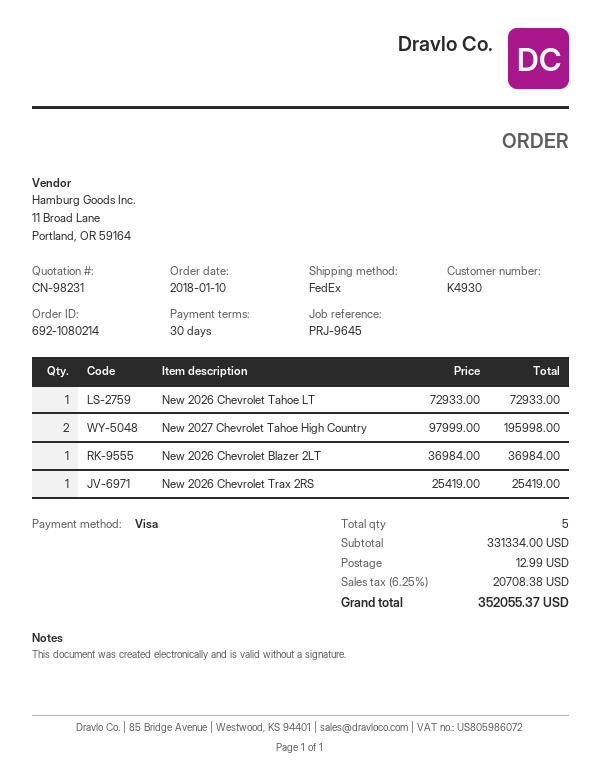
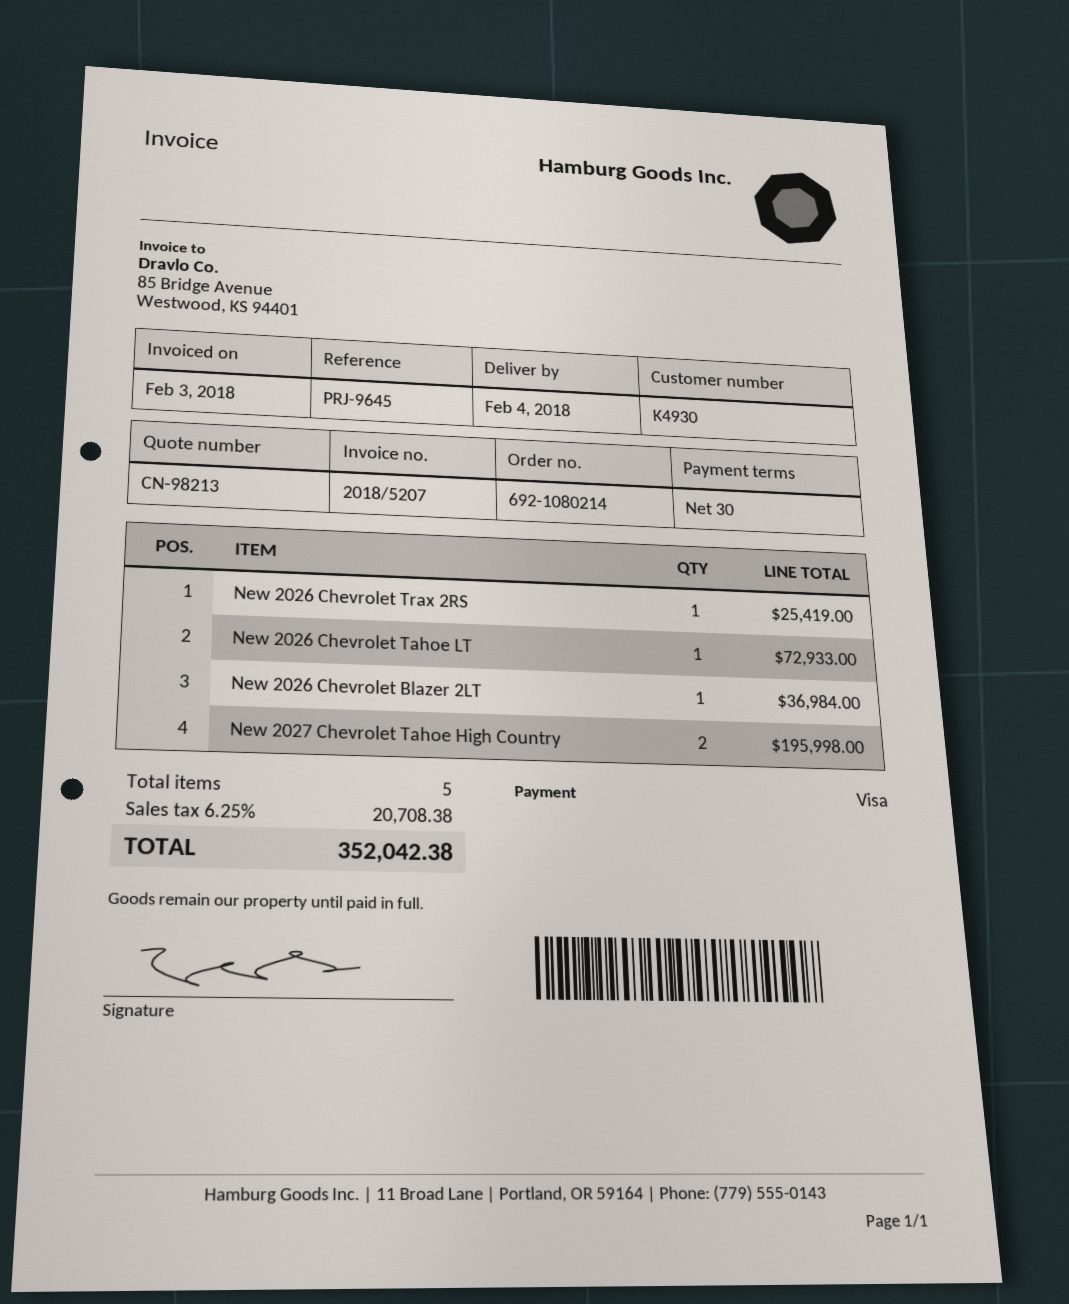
quote number: CN-98231 -> CN-98213
shipping: 12.99 -> none
total: 352055.37 -> 352042.38

